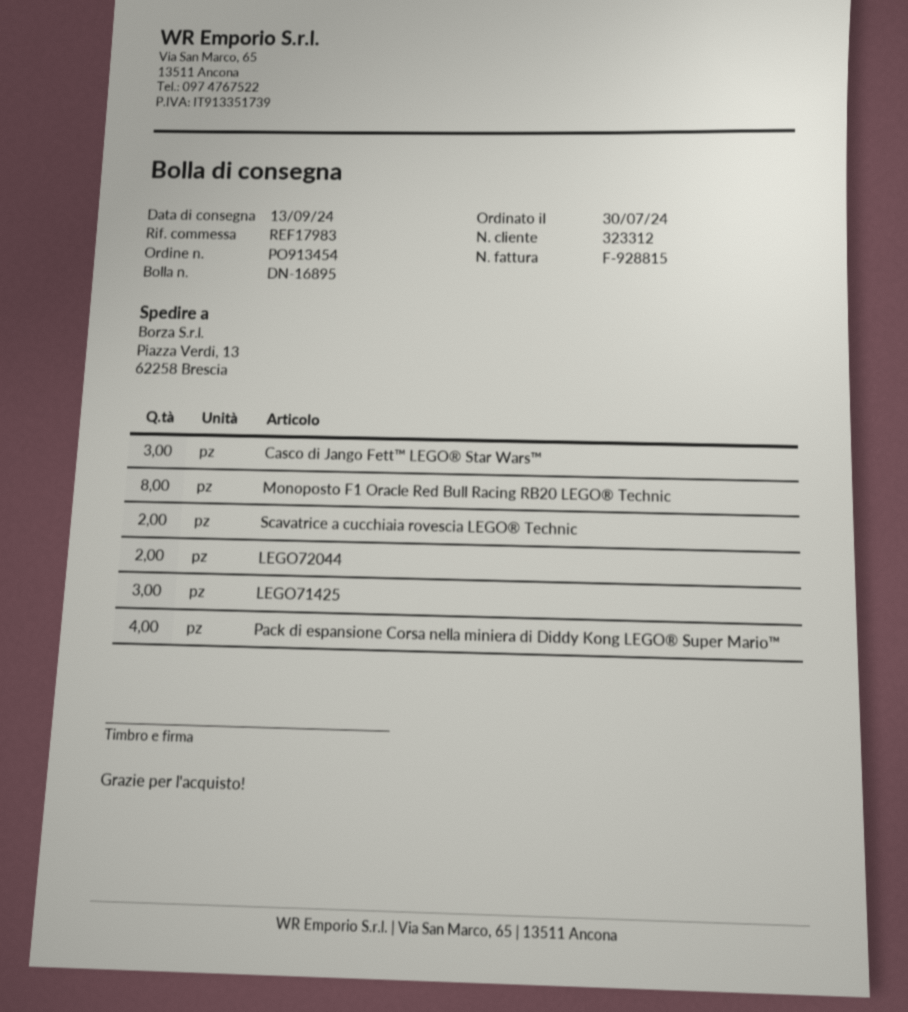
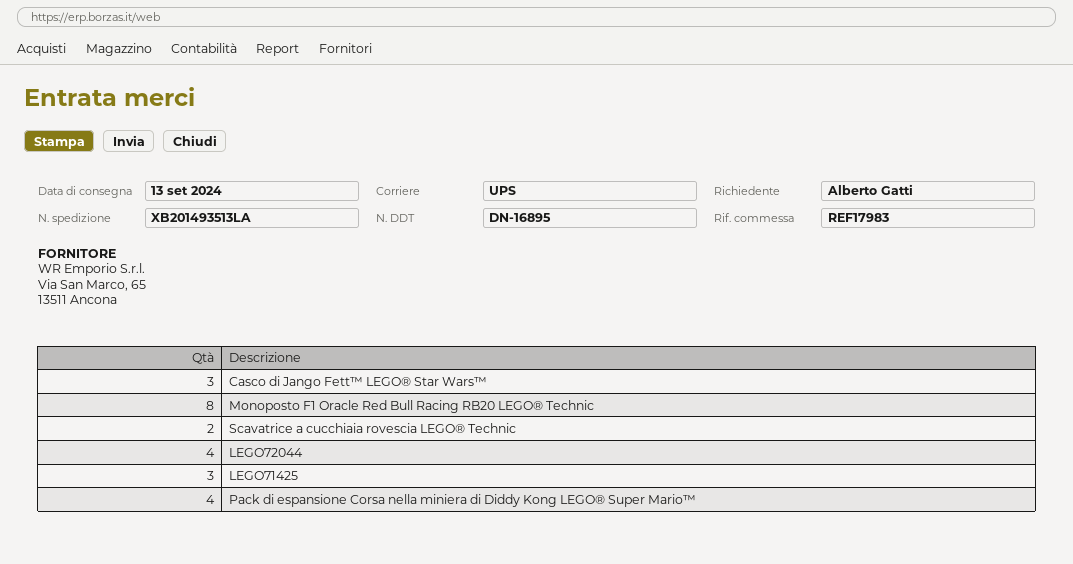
LEGO72044: 2 -> 4

